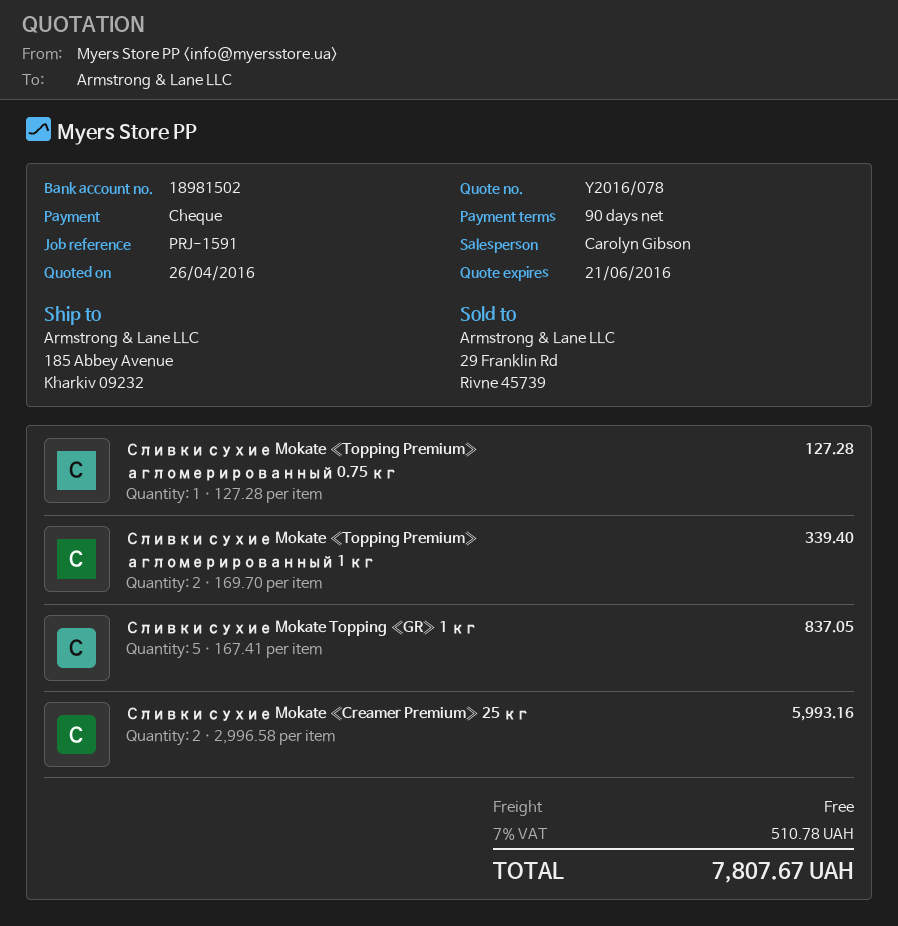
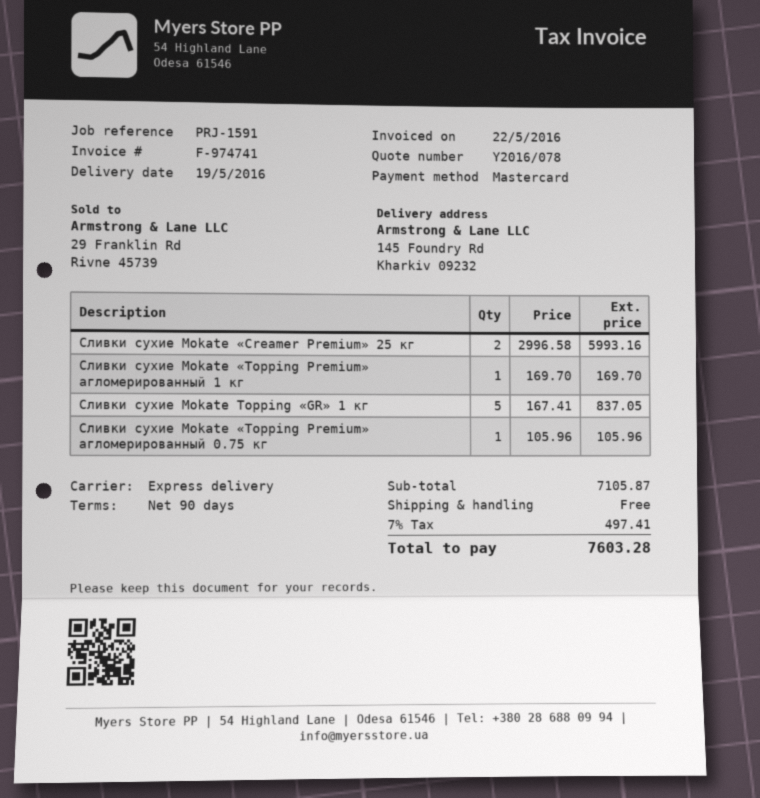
payment method: cheque -> Mastercard
ship to: 185 Abbey Avenue, Kharkiv 09232 -> 145 Foundry Rd, Kharkiv 09232
Сливки сухие Mokate «Topping Premium» агломерированный 0.75 кг: 1 x 127.28 = 127.28 -> 1 x 105.96 = 105.96
Сливки сухие Mokate «Topping Premium» агломерированный 1 кг: 2 x 169.70 = 339.40 -> 1 x 169.70 = 169.70
tax: 7% = 510.78 -> 7% = 497.41
total: 7807.67 -> 7603.28

